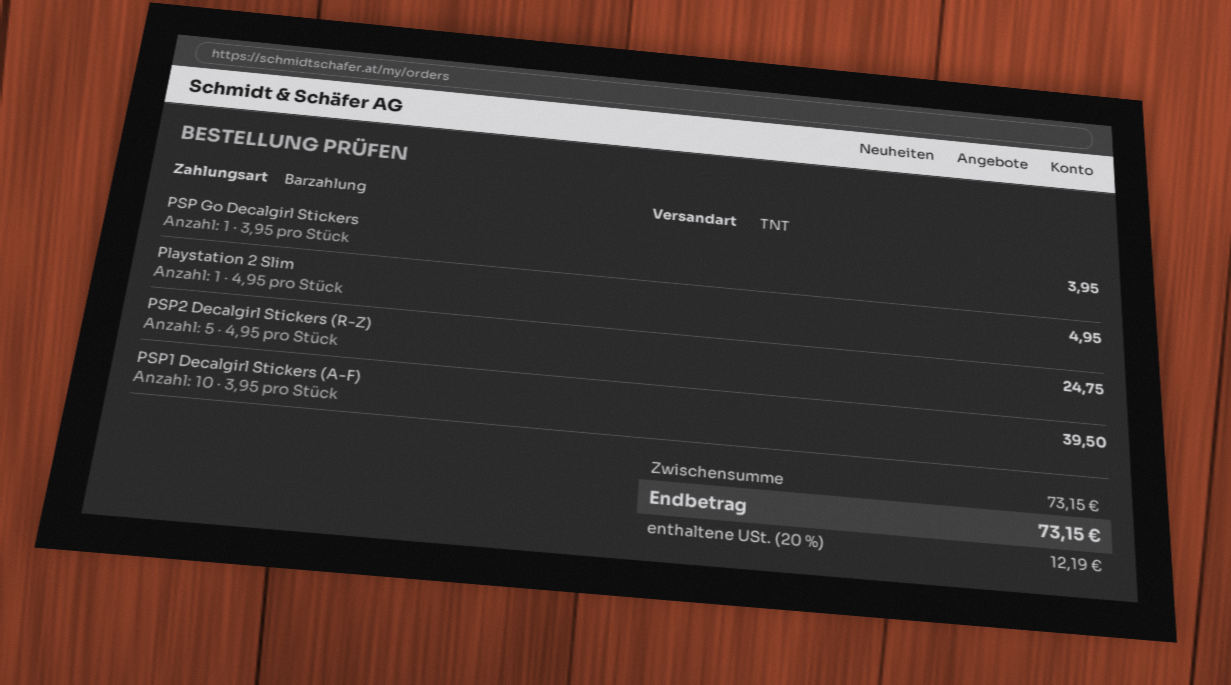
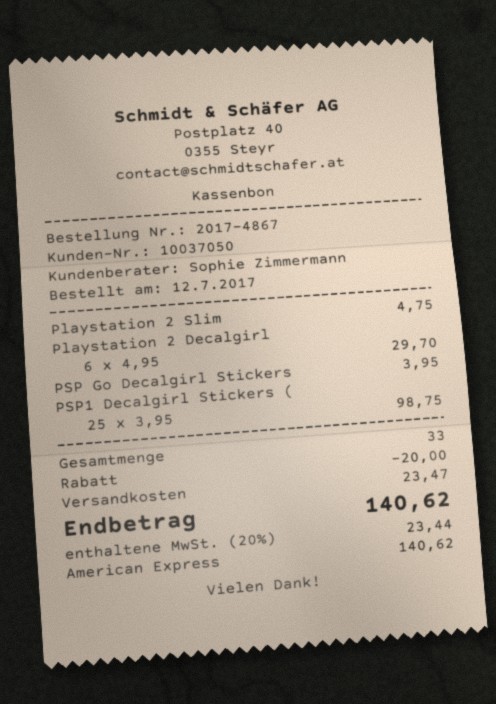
payment method: cash -> American Express
Playstation 2 Slim: 1 x 4.95 = 4.95 -> 1 x 4.75 = 4.75
PSP2 Decalgirl Stickers (R-Z): 5 x 4.95 = 24.75 -> none
PSP1 Decalgirl Stickers (A-F): 10 x 3.95 = 39.50 -> 25 x 3.95 = 98.75
Playstation 2 Decalgirl: none -> 6 x 4.95 = 29.70
discount: none -> 20.00
shipping: none -> 23.47
tax: 20% = 12.19 -> 20% = 23.44
total: 73.15 -> 140.62

